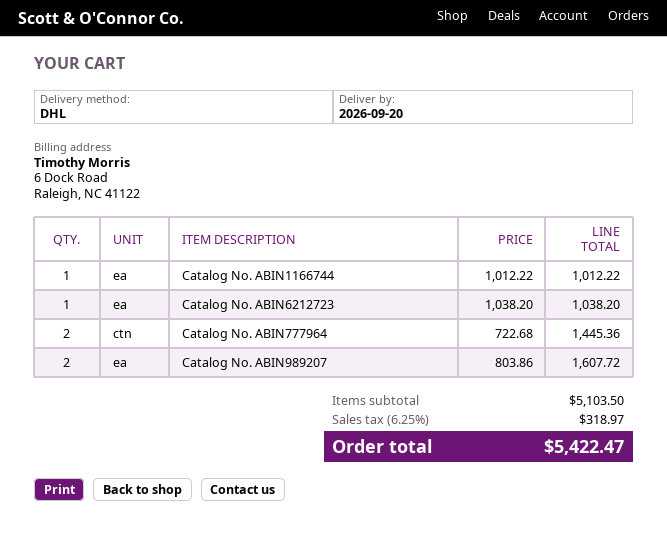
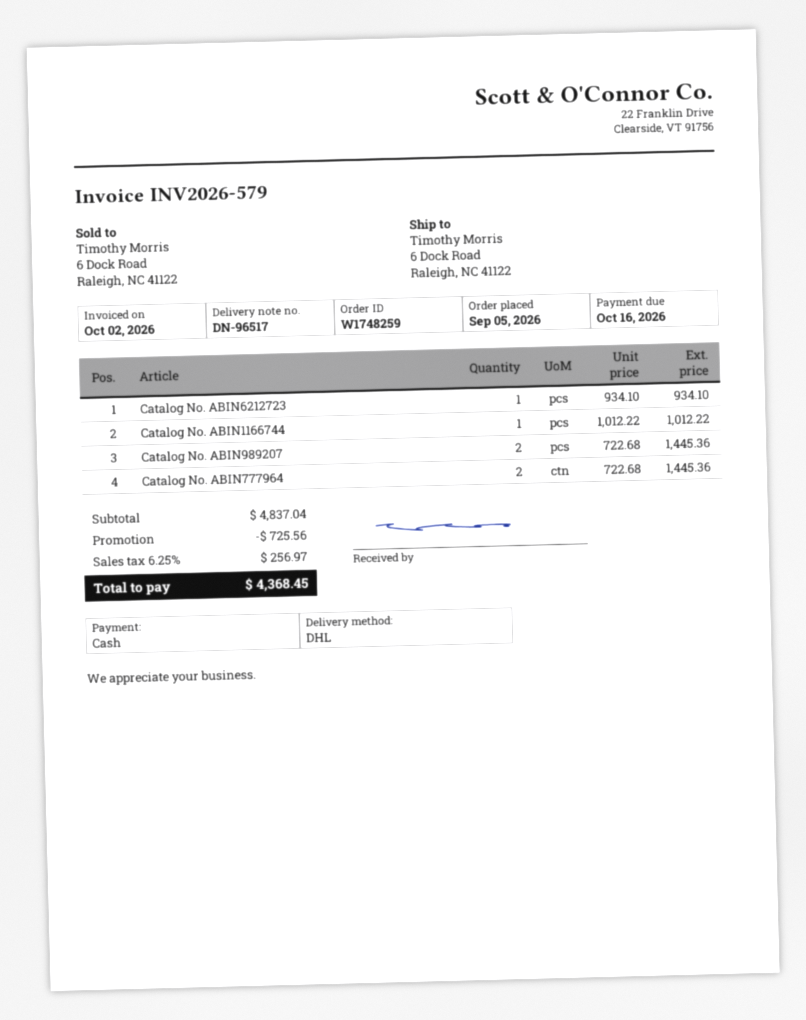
Catalog No. ABIN6212723: 1 x 1038.20 = 1038.20 -> 1 x 934.10 = 934.10
Catalog No. ABIN989207: 2 x 803.86 = 1607.72 -> 2 x 722.68 = 1445.36
subtotal: 5103.50 -> 4837.04
discount: none -> 725.56
tax: 6.25% = 318.97 -> 6.25% = 256.97
total: 5422.47 -> 4368.45

